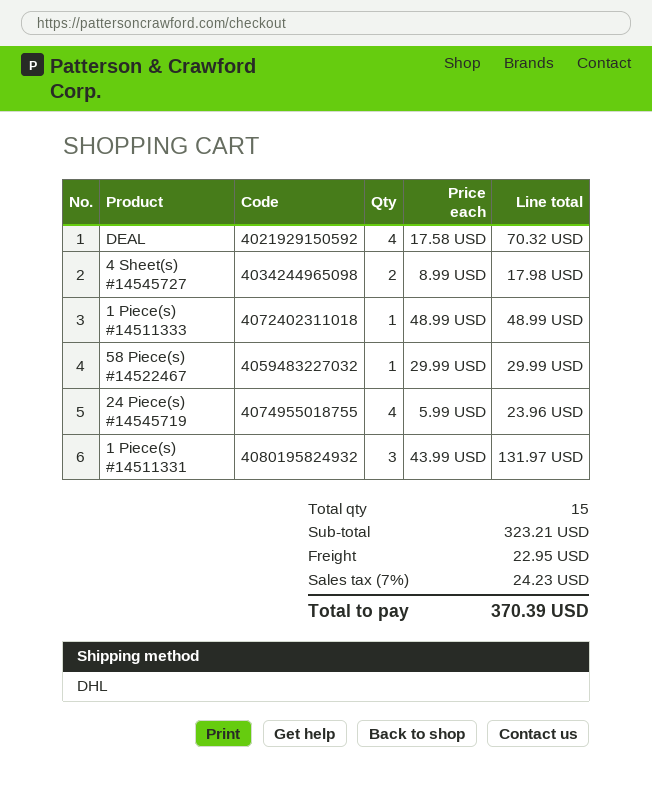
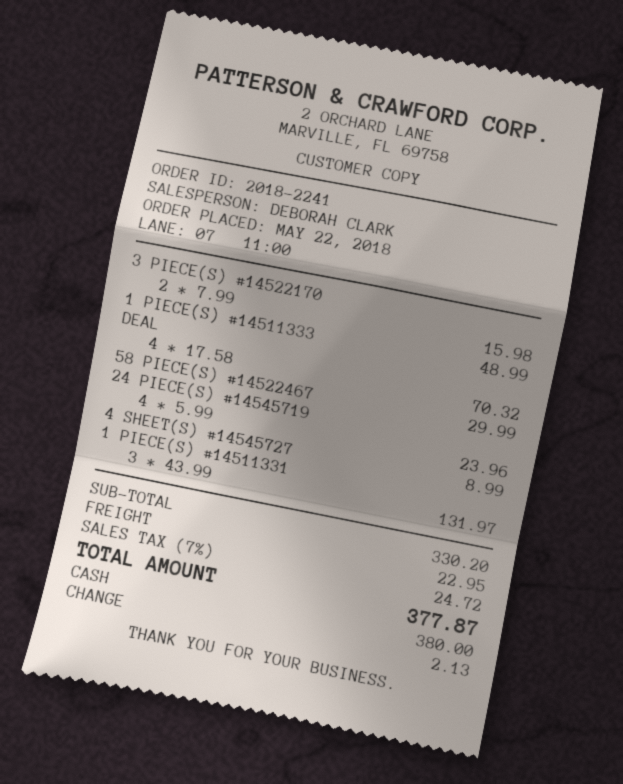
4 Sheet(s) #14545727: 2 x 8.99 = 17.98 -> 1 x 8.99 = 8.99
3 PIECE(S) #14522170: none -> 2 x 7.99 = 15.98
subtotal: 323.21 -> 330.20
tax: 7% = 24.23 -> 7% = 24.72
total: 370.39 -> 377.87

